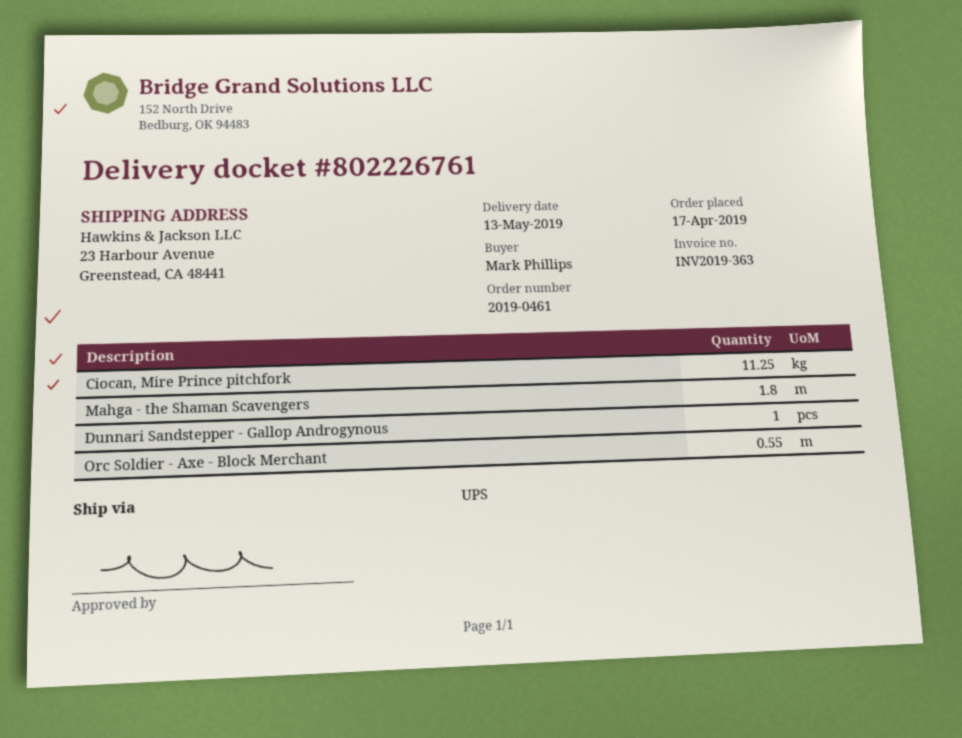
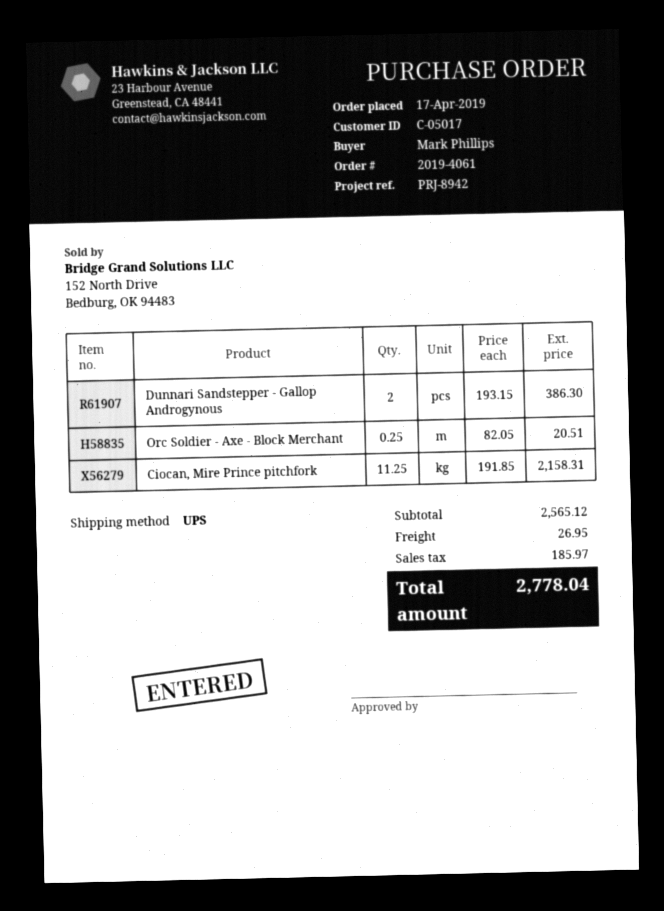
order number: 2019-0461 -> 2019-4061
Mahga - the Shaman Scavengers: 1.8 -> none
Dunnari Sandstepper - Gallop Androgynous: 1 -> 2
Orc Soldier - Axe - Block Merchant: 0.55 -> 0.25

